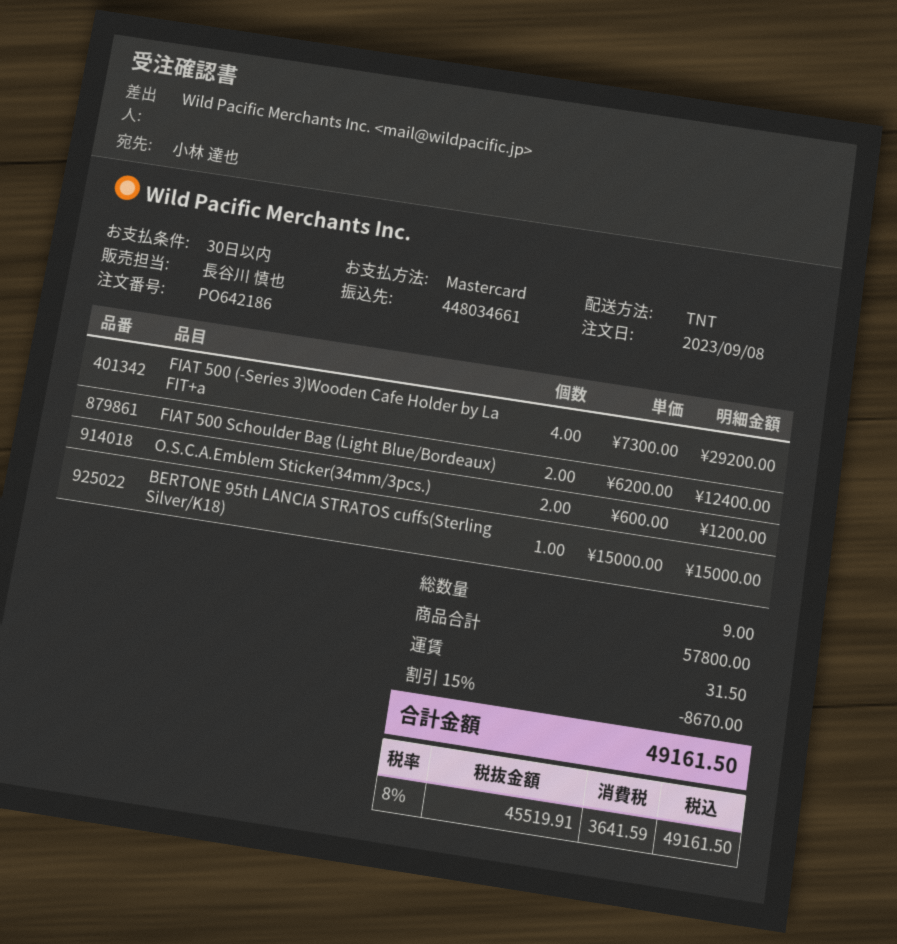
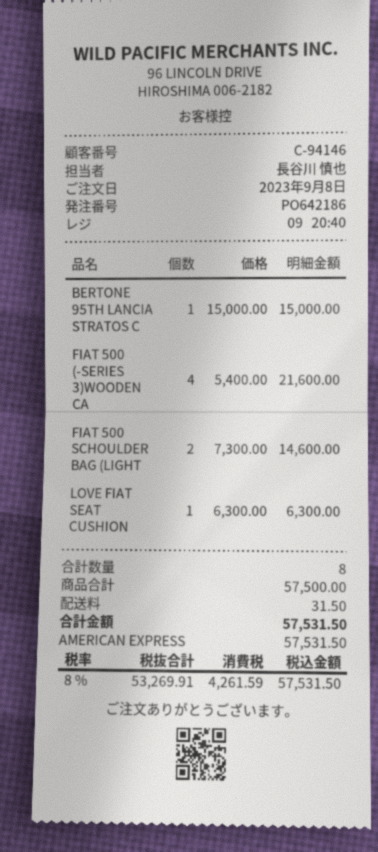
payment method: Mastercard -> American Express
FIAT 500 (-Series 3)Wooden Cafe Holder by La FIT+a: 4 x 7300.00 = 29200.00 -> 4 x 5400.00 = 21600.00
FIAT 500 Schoulder Bag (Light Blue/Bordeaux): 2 x 6200.00 = 12400.00 -> 2 x 7300.00 = 14600.00
O.S.C.A.Emblem Sticker(34mm/3pcs.): 2 x 600.00 = 1200.00 -> none
LOVE FIAT SEAT CUSHION: none -> 1 x 6300.00 = 6300.00
total quantity: 9 -> 8
subtotal: 57800.00 -> 57500.00
discount: 15% = 8670.00 -> none
net: 45519.91 -> 53269.91
tax: 8% = 3641.59 -> 8% = 4261.59
total: 49161.50 -> 57531.50

